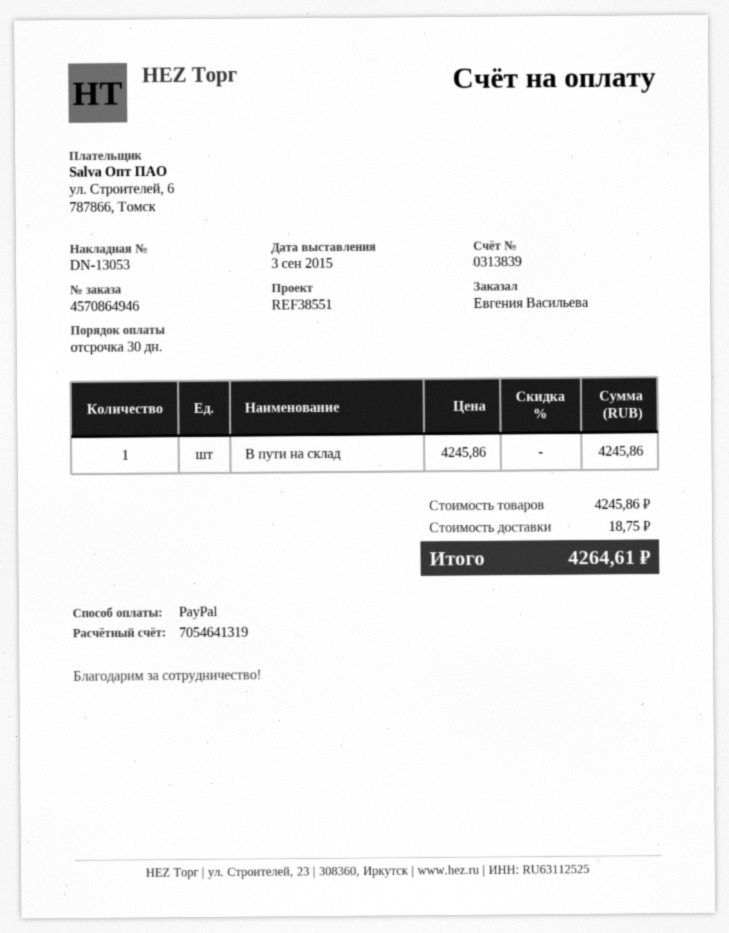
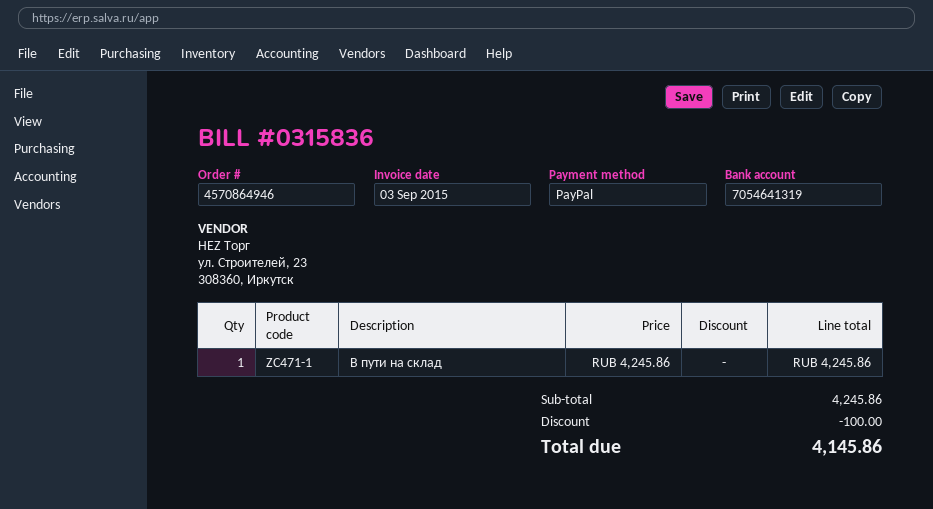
invoice number: 0313839 -> 0315836
discount: none -> 100.00
shipping: 18.75 -> none
total: 4264.61 -> 4145.86

